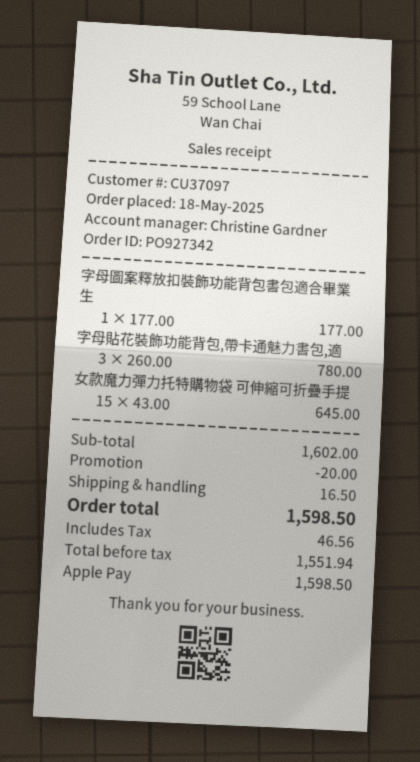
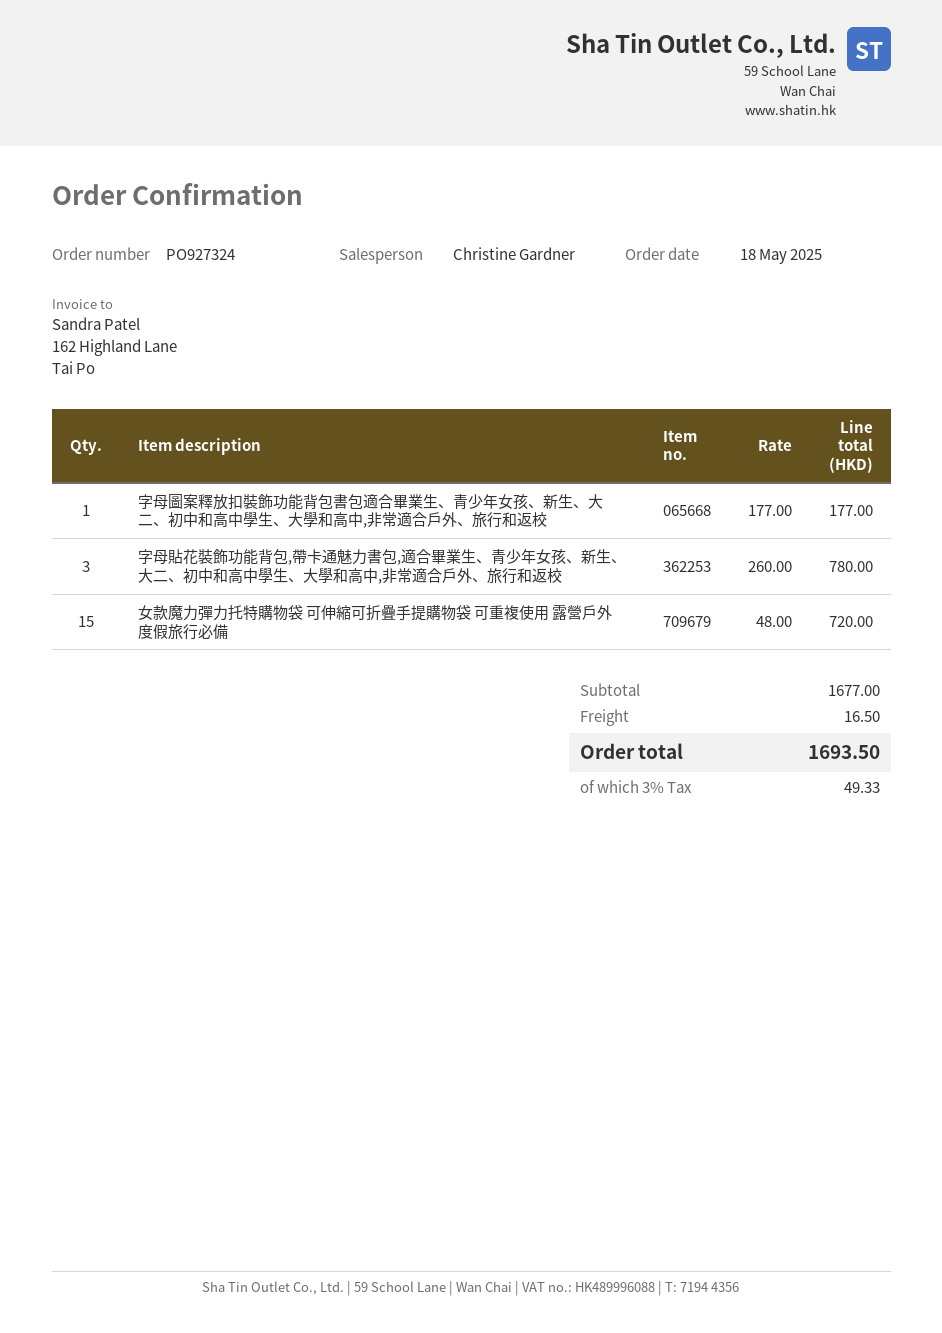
order number: PO927342 -> PO927324
女款魔力彈力托特購物袋 可伸縮可折疊手提: 15 x 43.00 = 645.00 -> 15 x 48.00 = 720.00
subtotal: 1602.00 -> 1677.00
discount: 20.00 -> none
tax: 46.56 -> 49.33
total: 1598.50 -> 1693.50

